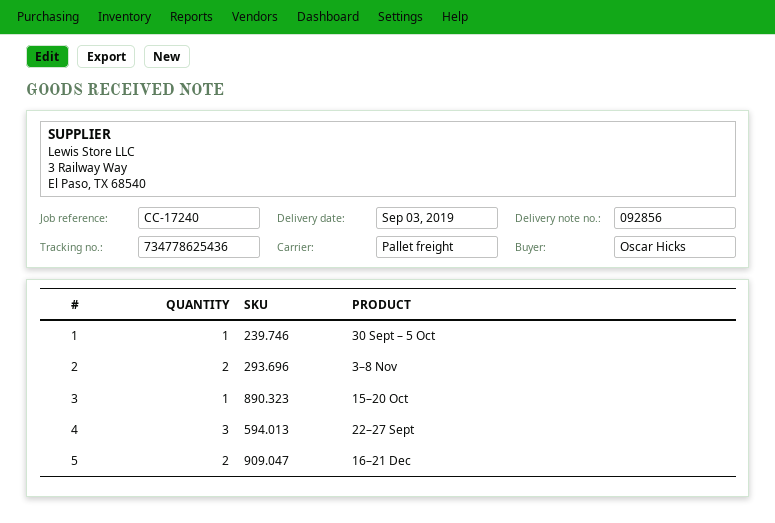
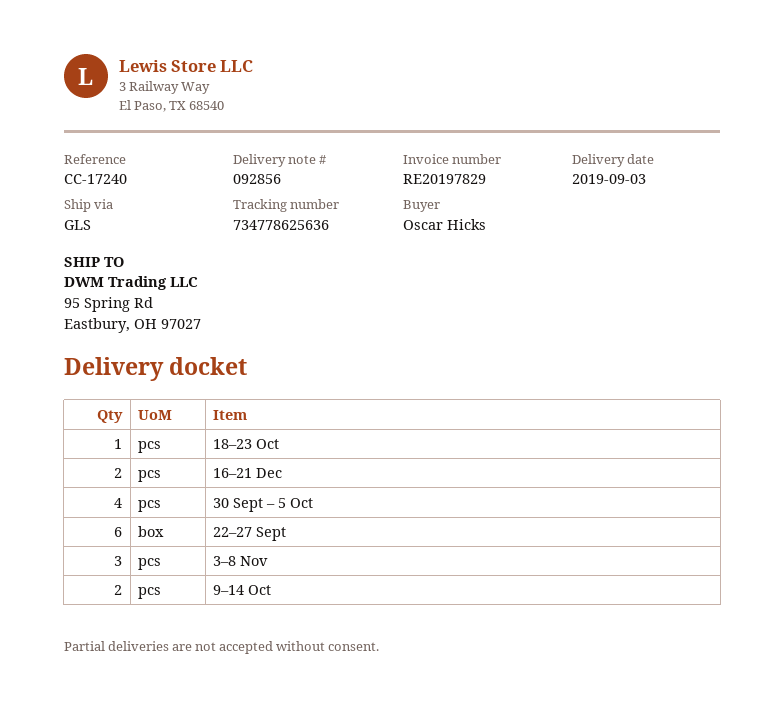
shipping method: pallet freight -> GLS
tracking number: 734778625436 -> 734778625636
30 Sept – 5 Oct: 1 -> 4
3–8 Nov: 2 -> 3
15–20 Oct: 1 -> none
22–27 Sept: 3 -> 6
18–23 Oct: none -> 1
9–14 Oct: none -> 2

